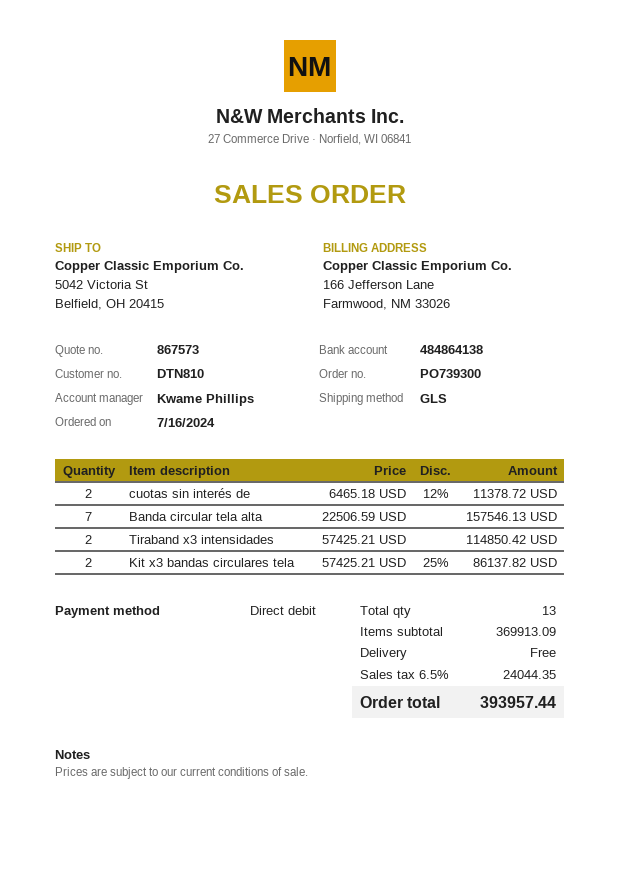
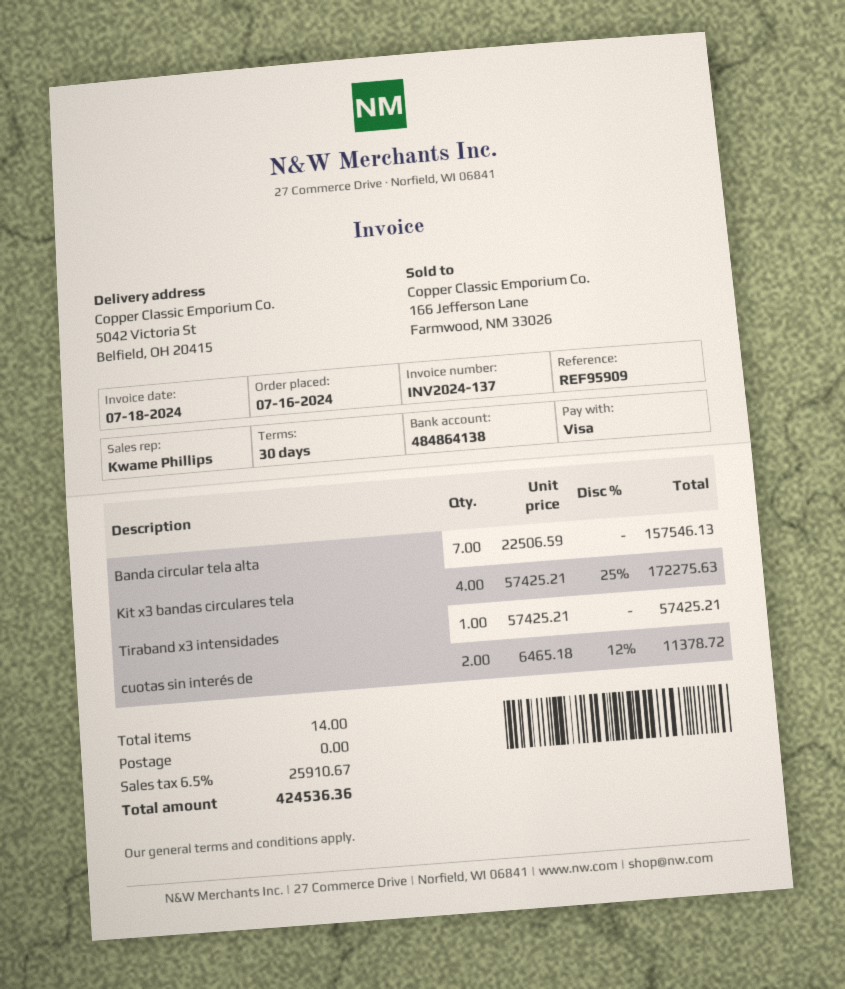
payment method: direct debit -> Visa
Tiraband x3 intensidades: 2 x 57425.21 = 114850.42 -> 1 x 57425.21 = 57425.21
Kit x3 bandas circulares tela: 2 x 57425.21 - 25% = 86137.82 -> 4 x 57425.21 - 25% = 172275.63
total quantity: 13 -> 14
tax: 6.5% = 24044.35 -> 6.5% = 25910.67
total: 393957.44 -> 424536.36

